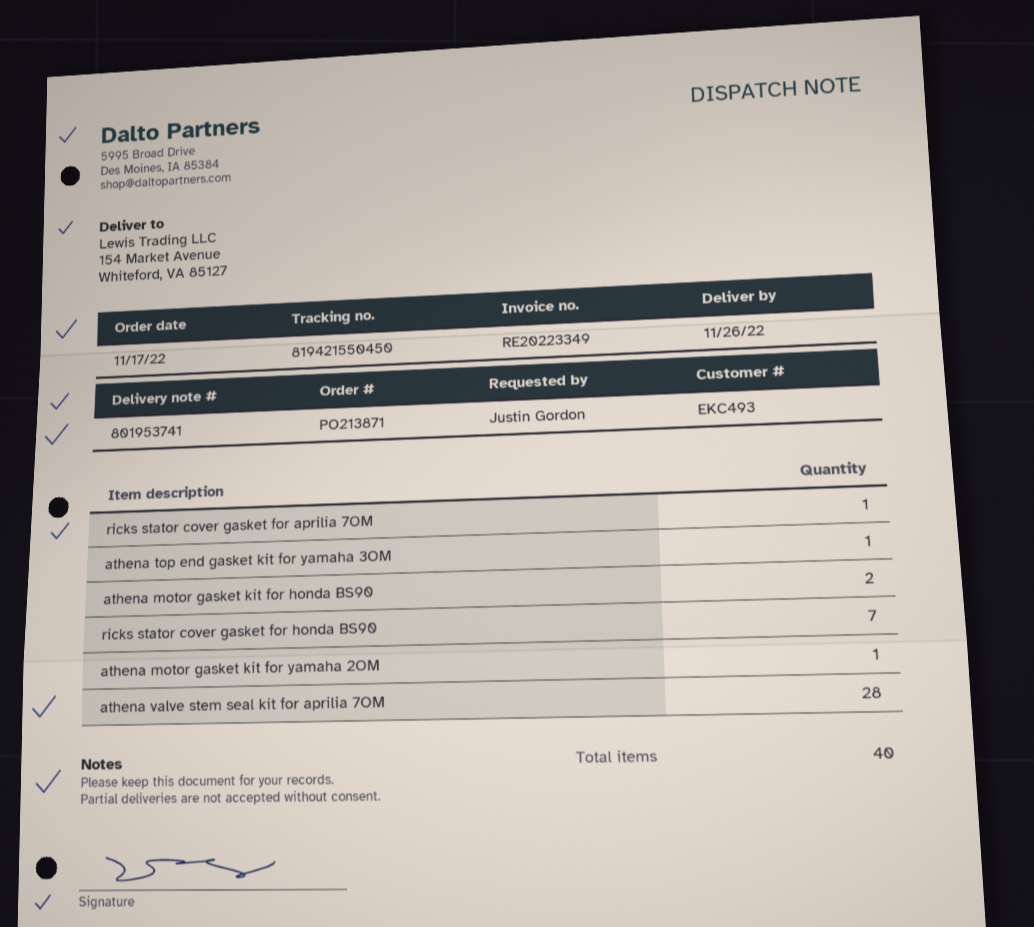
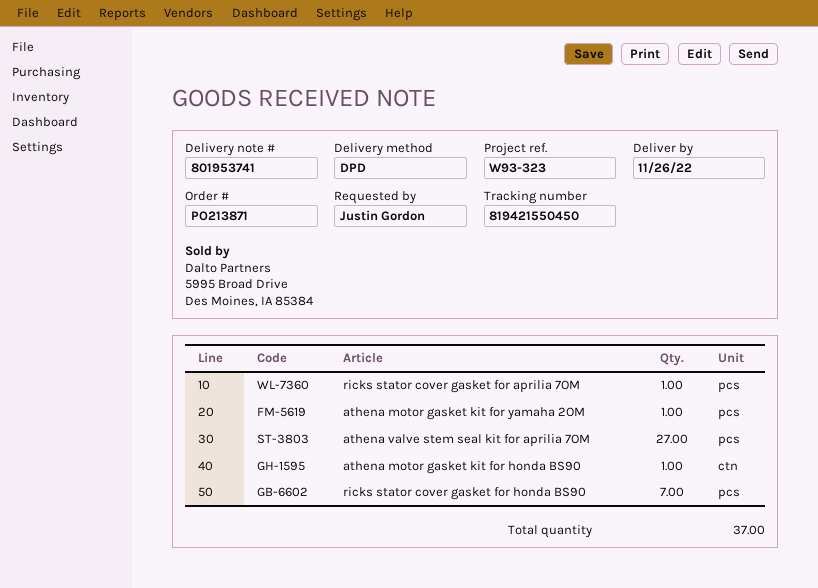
athena top end gasket kit for yamaha 3OM: 1 -> none
athena motor gasket kit for honda BS90: 2 -> 1
athena valve stem seal kit for aprilia 7OM: 28 -> 27
total quantity: 40 -> 37

